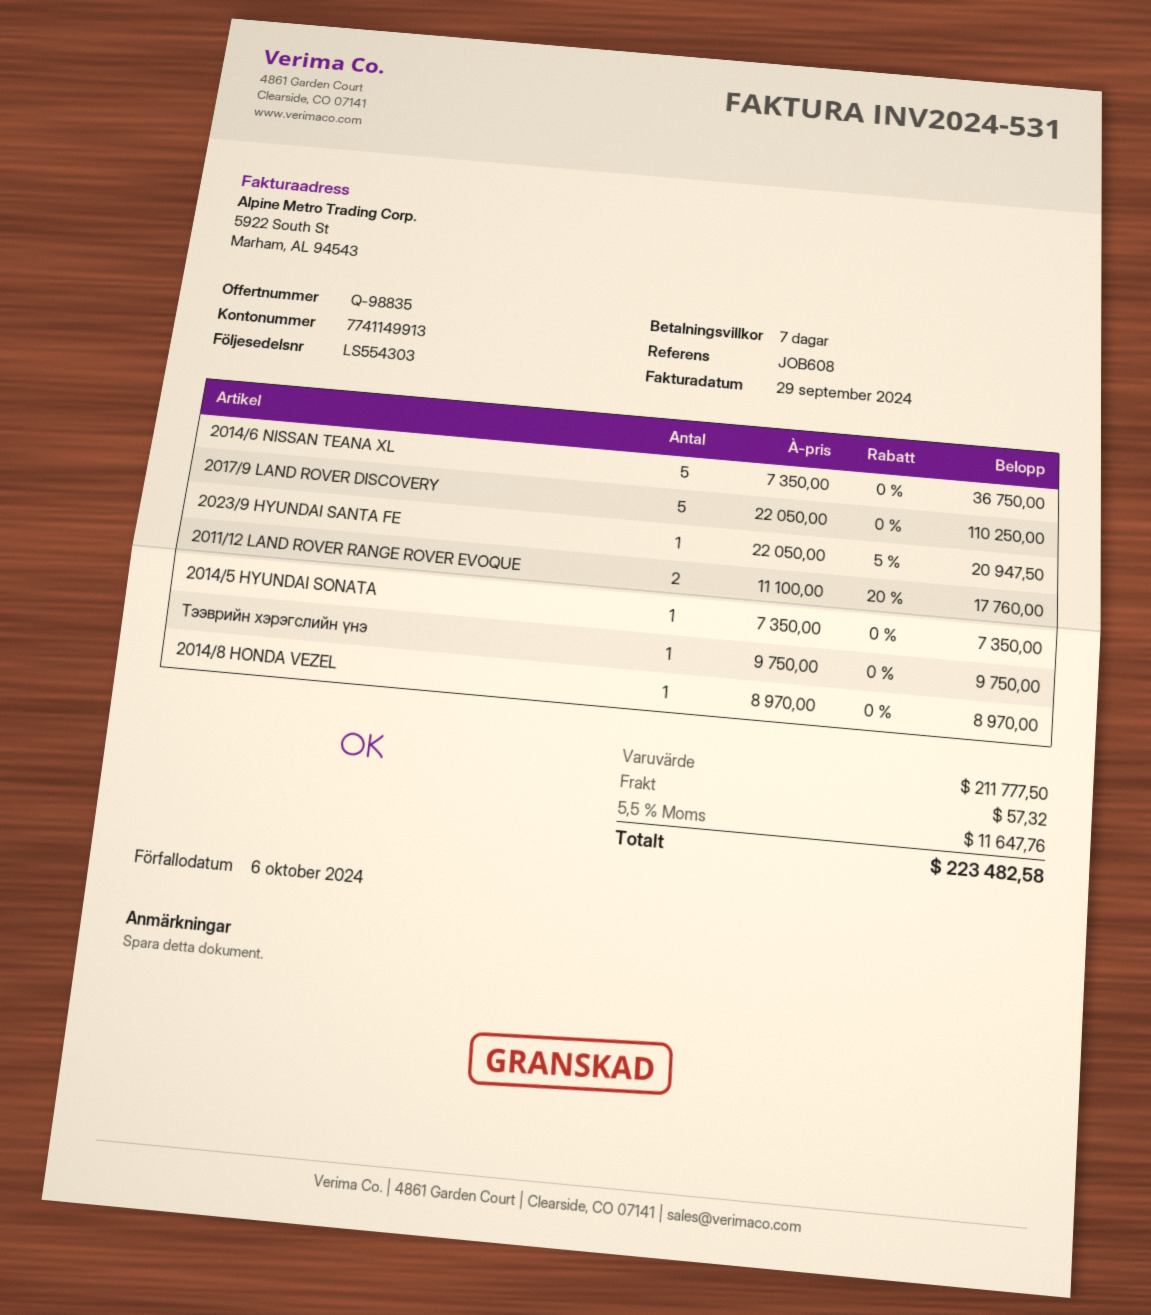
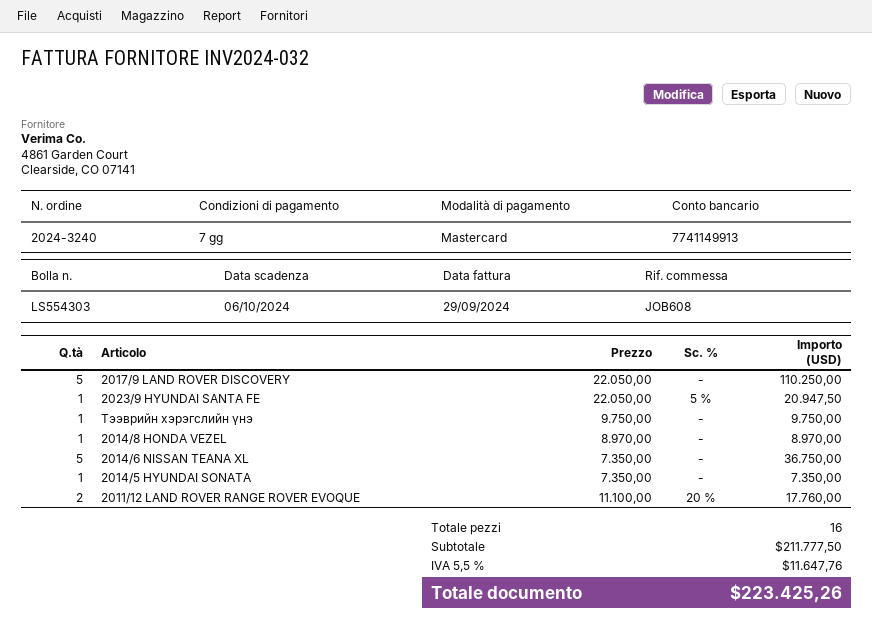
invoice number: INV2024-531 -> INV2024-032
shipping: 57.32 -> none
total: 223482.58 -> 223425.26

